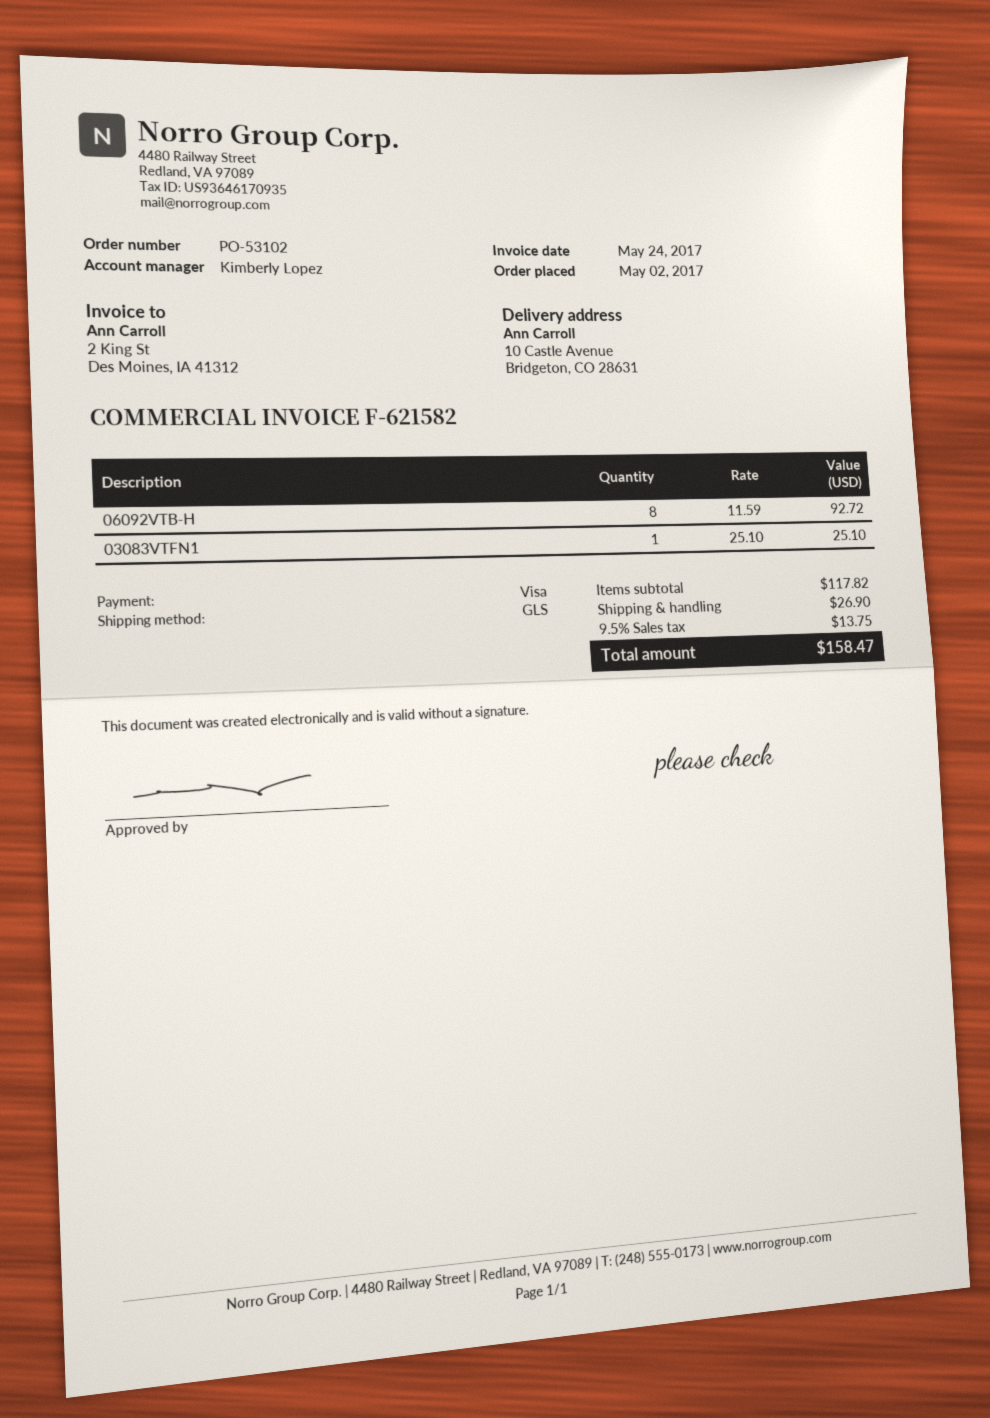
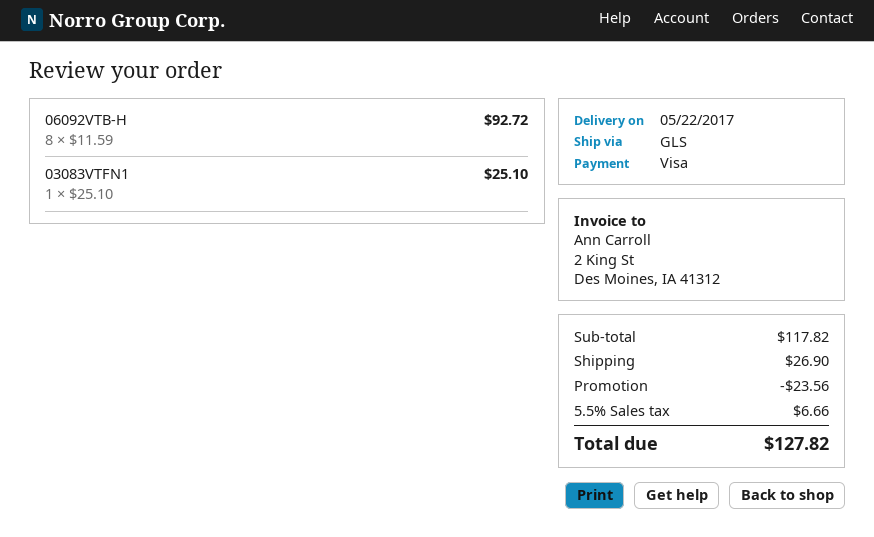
discount: none -> 23.56
tax: 9.5% = 13.75 -> 5.5% = 6.66
total: 158.47 -> 127.82

